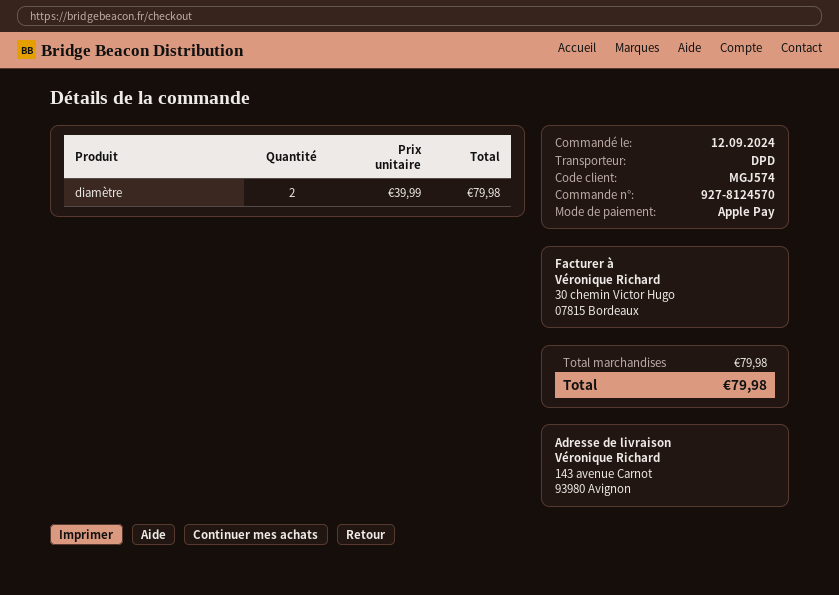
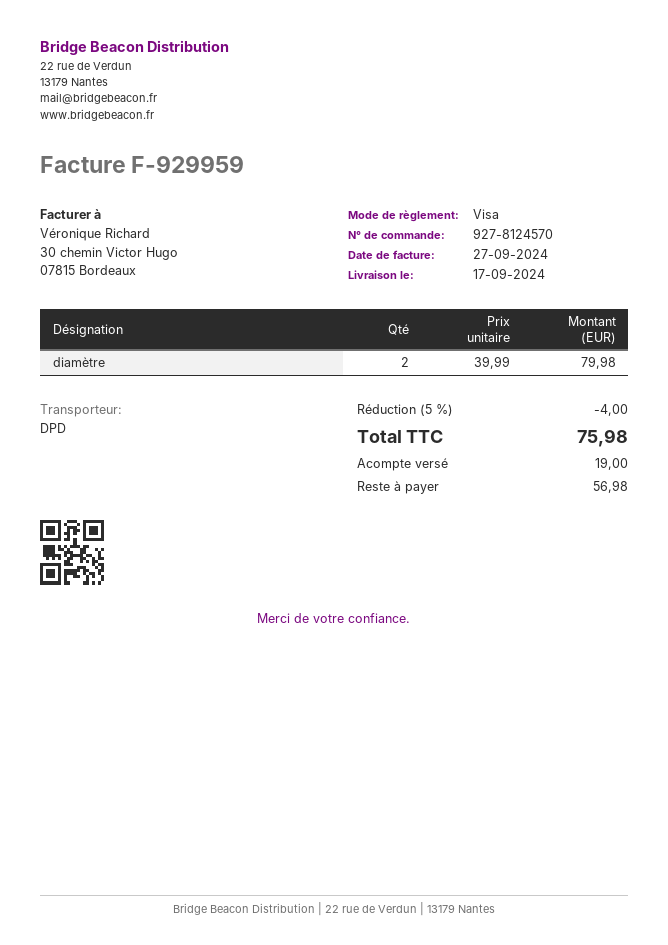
payment method: Apple Pay -> Visa
discount: none -> 5% = 4.00
total: 79.98 -> 75.98

